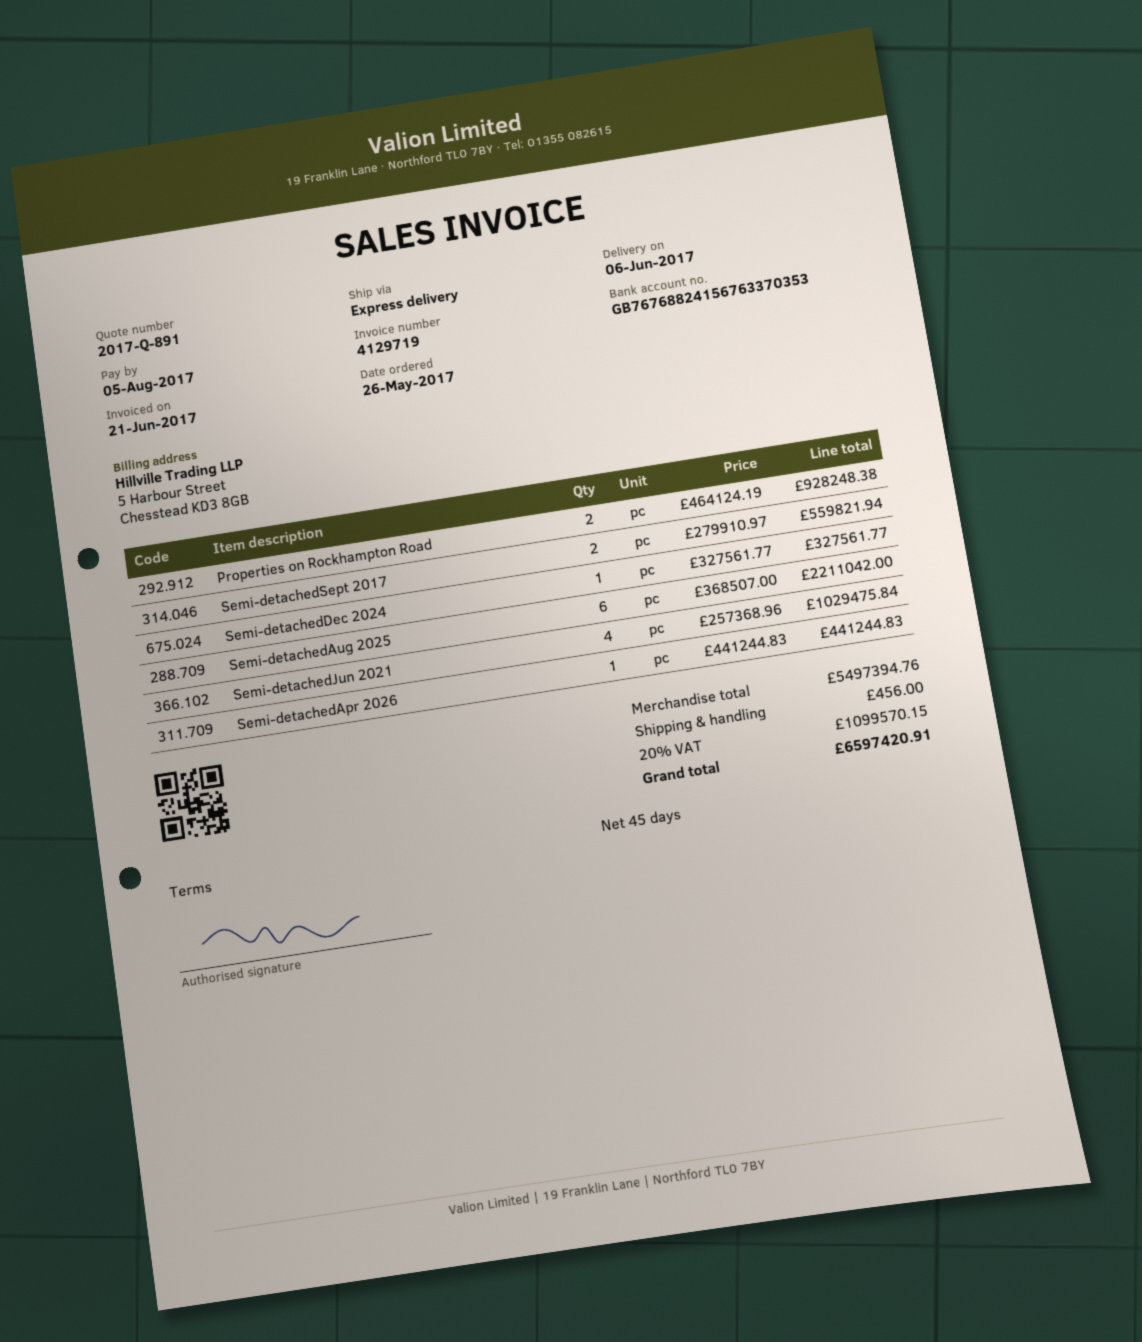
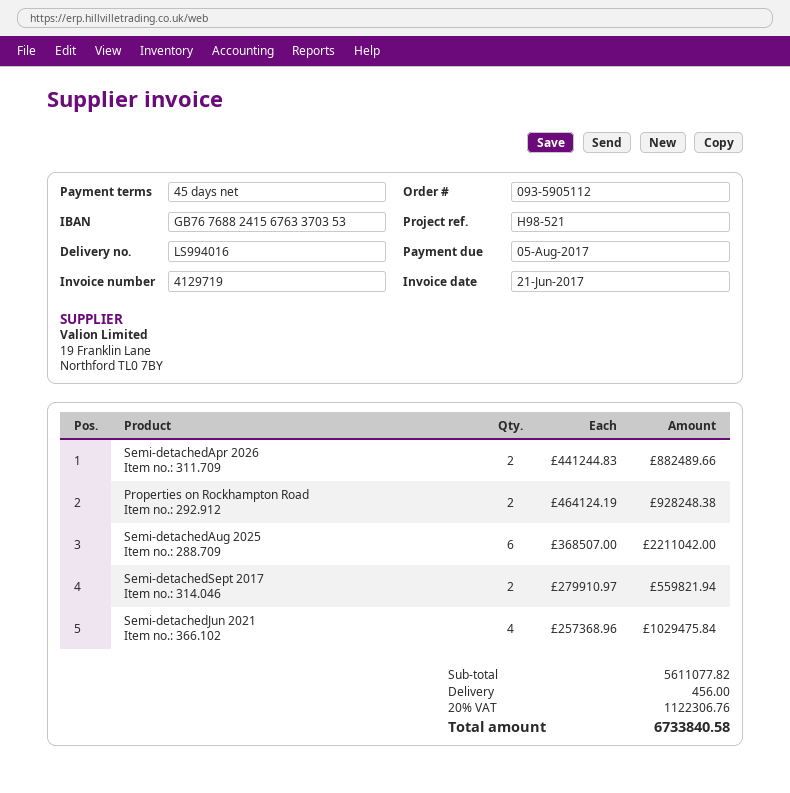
Semi-detachedDec 2024: 1 x 327561.77 = 327561.77 -> none
Semi-detachedApr 2026: 1 x 441244.83 = 441244.83 -> 2 x 441244.83 = 882489.66
subtotal: 5497394.76 -> 5611077.82
tax: 20% = 1099570.15 -> 20% = 1122306.76
total: 6597420.91 -> 6733840.58

